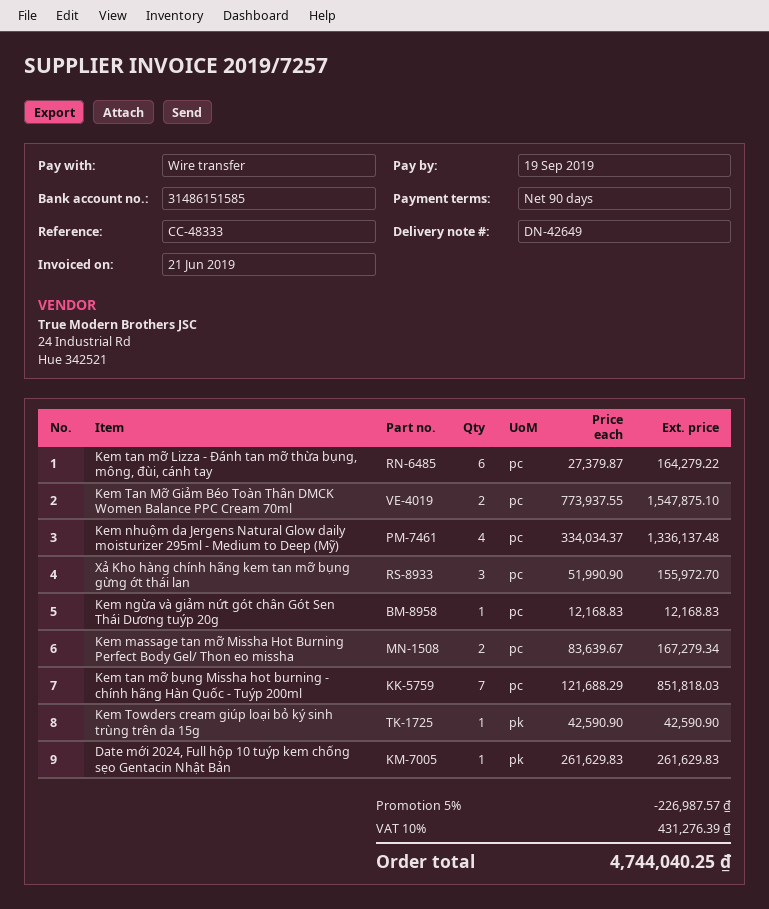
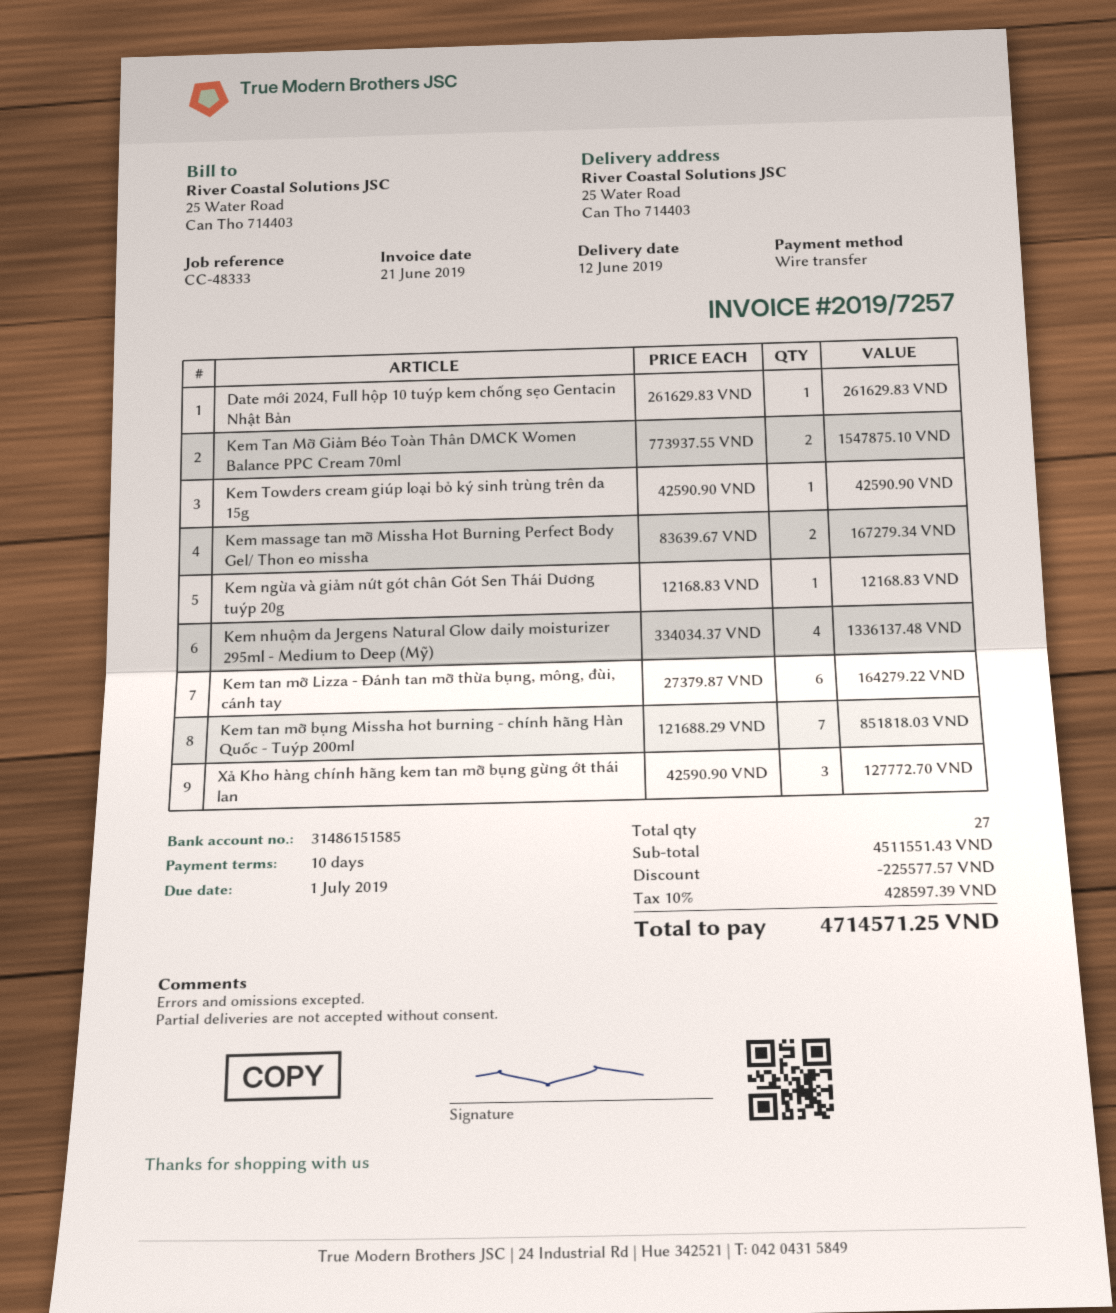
payment terms: 90 days -> 10 days
due date: 2019-09-19 -> 2019-07-01
Xả Kho hàng chính hãng kem tan mỡ bụng gừng ớt thái lan: 3 x 51990.90 = 155972.70 -> 3 x 42590.90 = 127772.70
discount: 226987.57 -> 225577.57
tax: 10% = 431276.39 -> 10% = 428597.39
total: 4744040.25 -> 4714571.25

